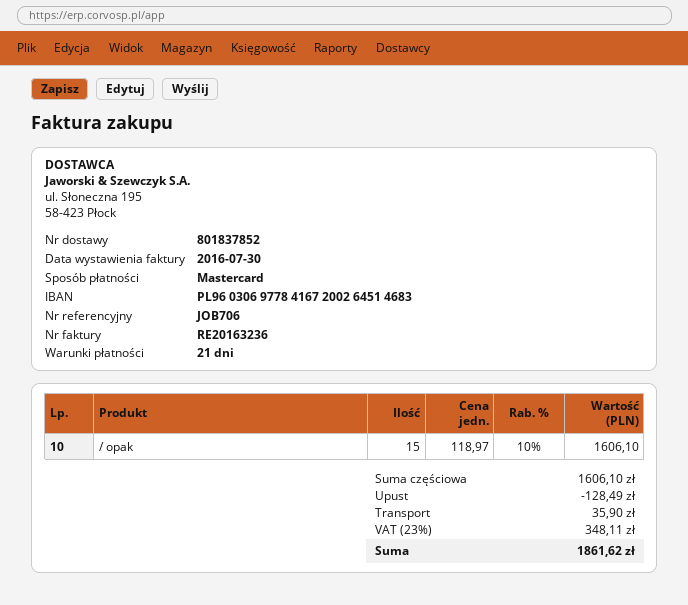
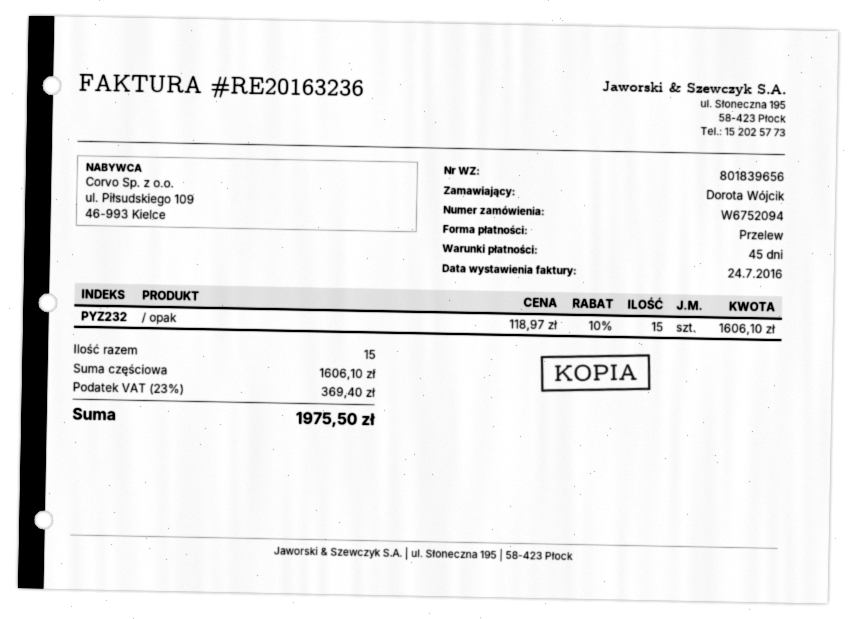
delivery note number: 801837852 -> 801839656
invoice date: 2016-07-30 -> 2016-07-24
payment terms: 21 days -> 45 days
payment method: Mastercard -> bank transfer
discount: 128.49 -> none
shipping: 35.90 -> none
tax: 23% = 348.11 -> 23% = 369.40
total: 1861.62 -> 1975.50

